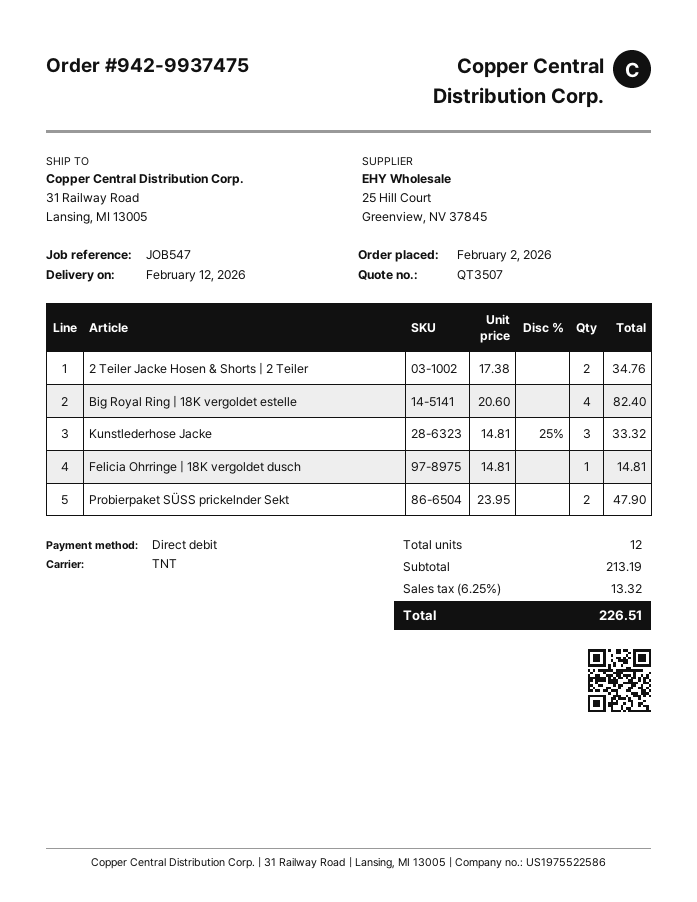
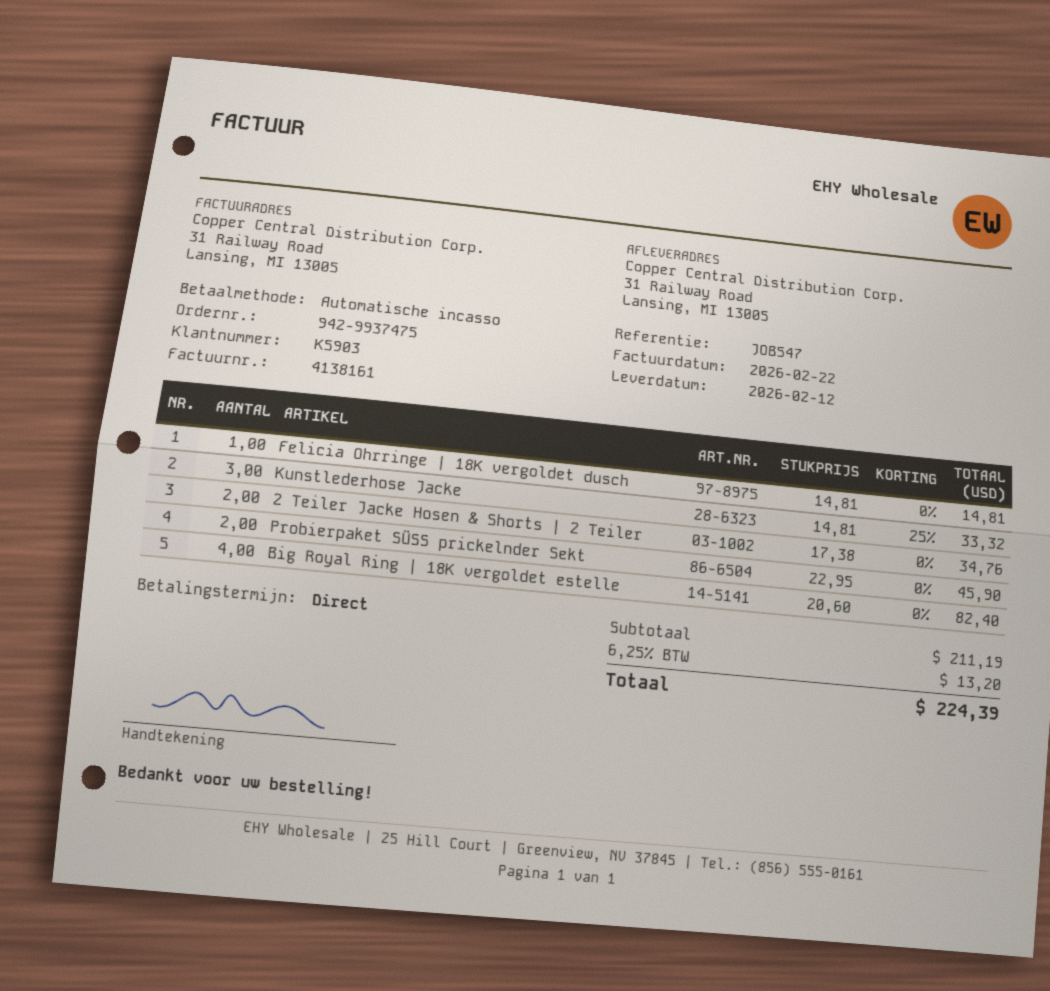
Probierpaket SÜSS prickelnder Sekt: 2 x 23.95 = 47.90 -> 2 x 22.95 = 45.90
subtotal: 213.19 -> 211.19
tax: 6.25% = 13.32 -> 6.25% = 13.20
total: 226.51 -> 224.39

